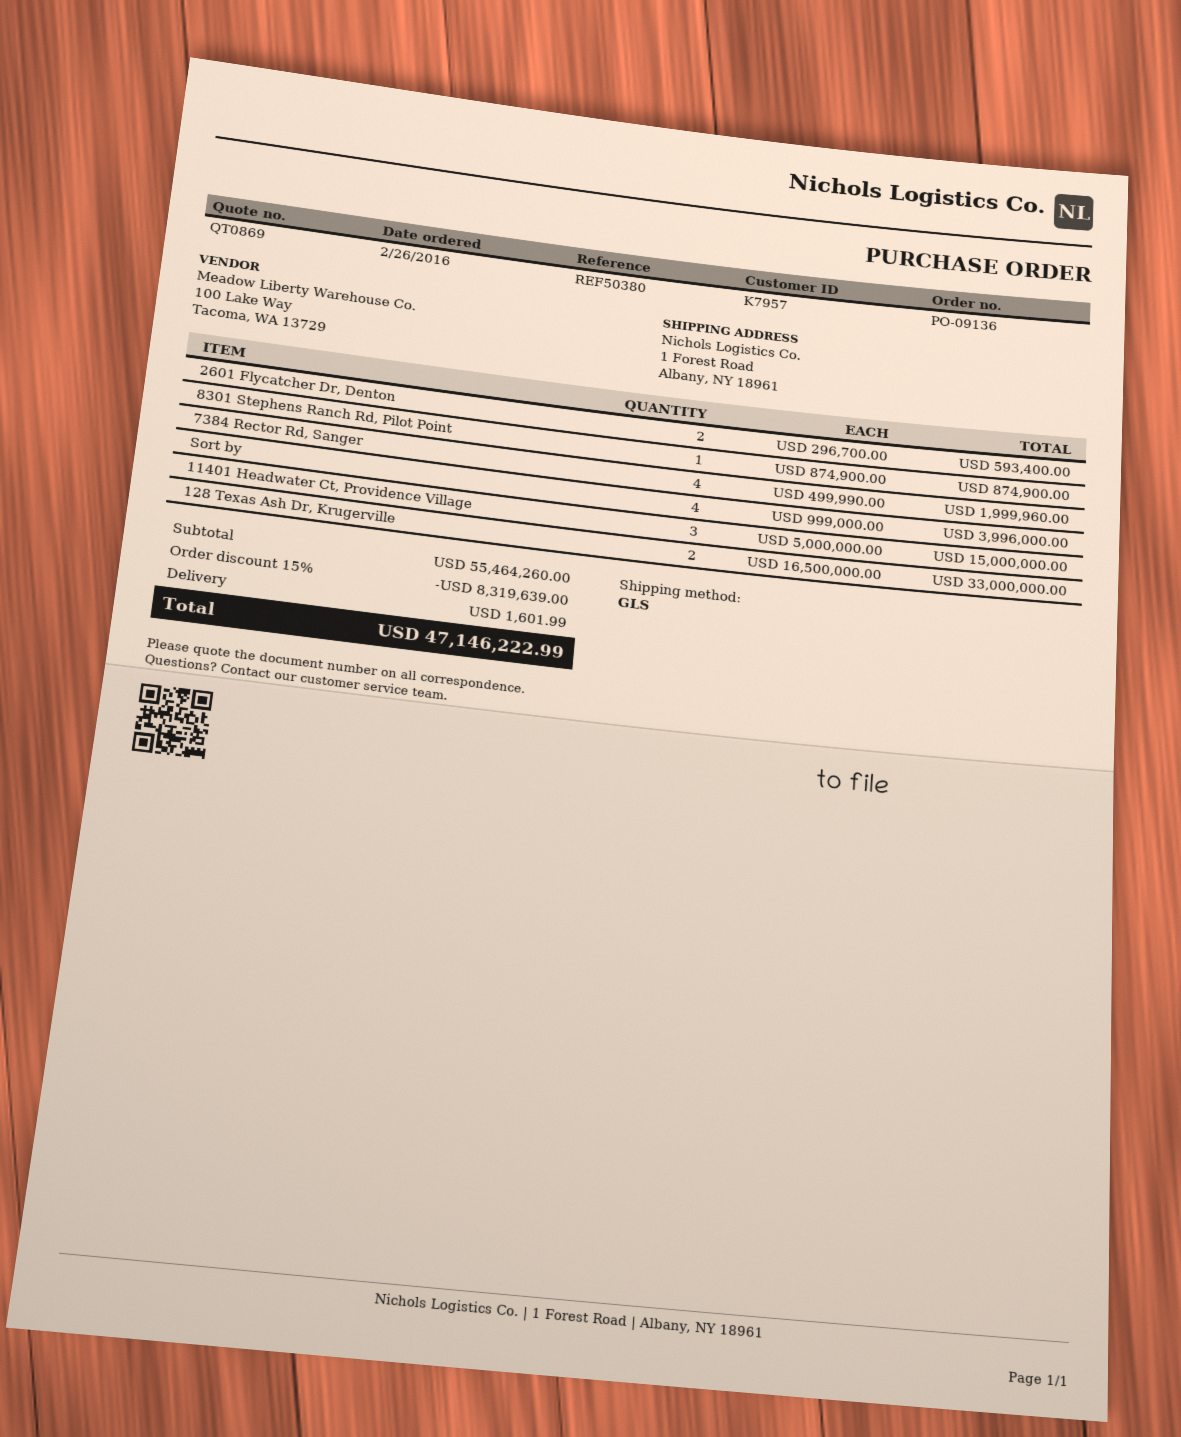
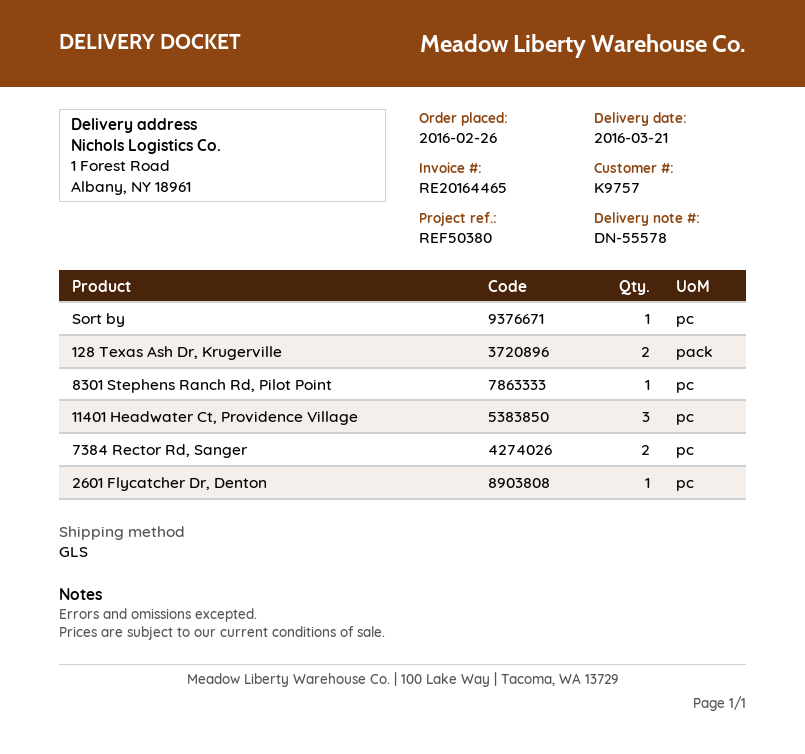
customer number: K7957 -> K9757
2601 Flycatcher Dr, Denton: 2 -> 1
7384 Rector Rd, Sanger: 4 -> 2
Sort by: 4 -> 1

